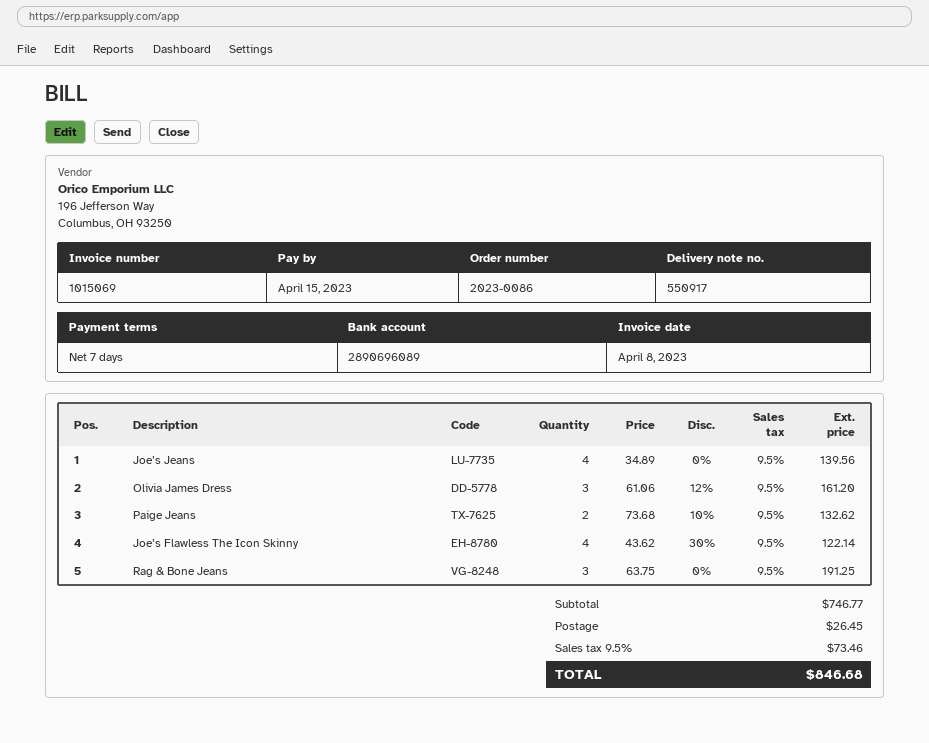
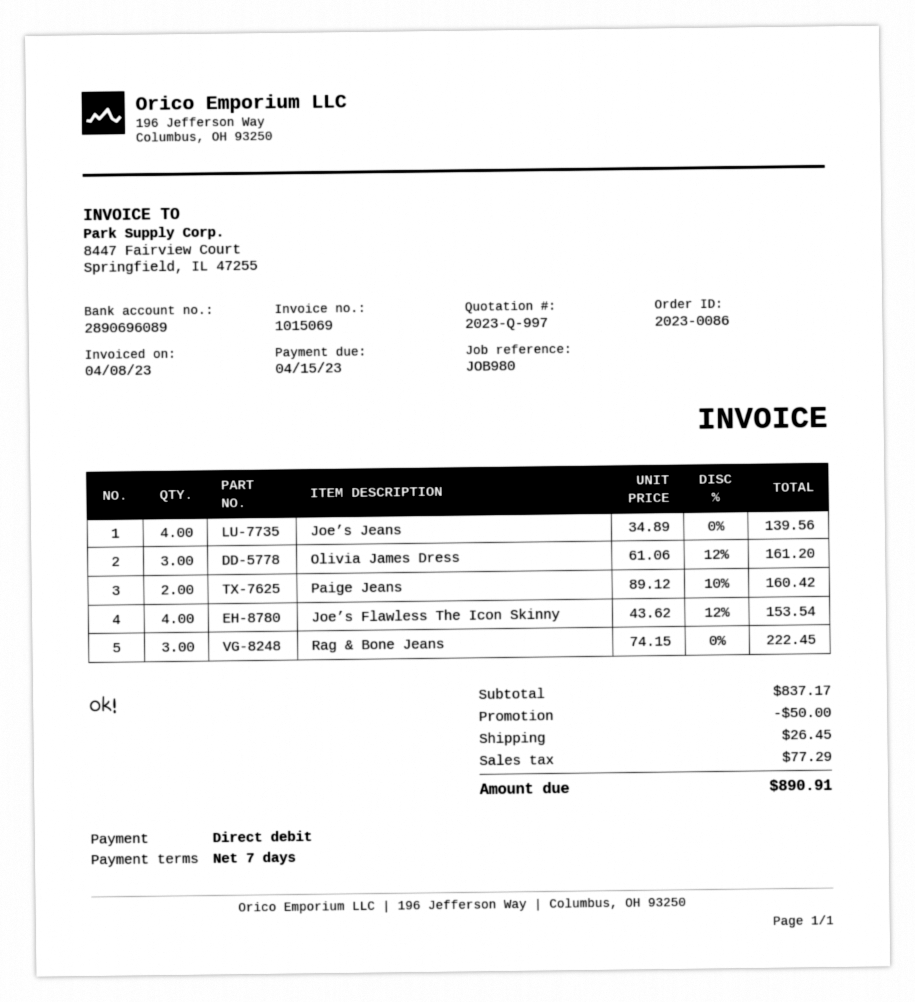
Paige Jeans: 2 x 73.68 - 10% = 132.62 -> 2 x 89.12 - 10% = 160.42
Joe’s Flawless The Icon Skinny: 4 x 43.62 - 30% = 122.14 -> 4 x 43.62 - 12% = 153.54
Rag & Bone Jeans: 3 x 63.75 = 191.25 -> 3 x 74.15 = 222.45
subtotal: 746.77 -> 837.17
discount: none -> 50.00
tax: 73.46 -> 77.29
total: 846.68 -> 890.91

